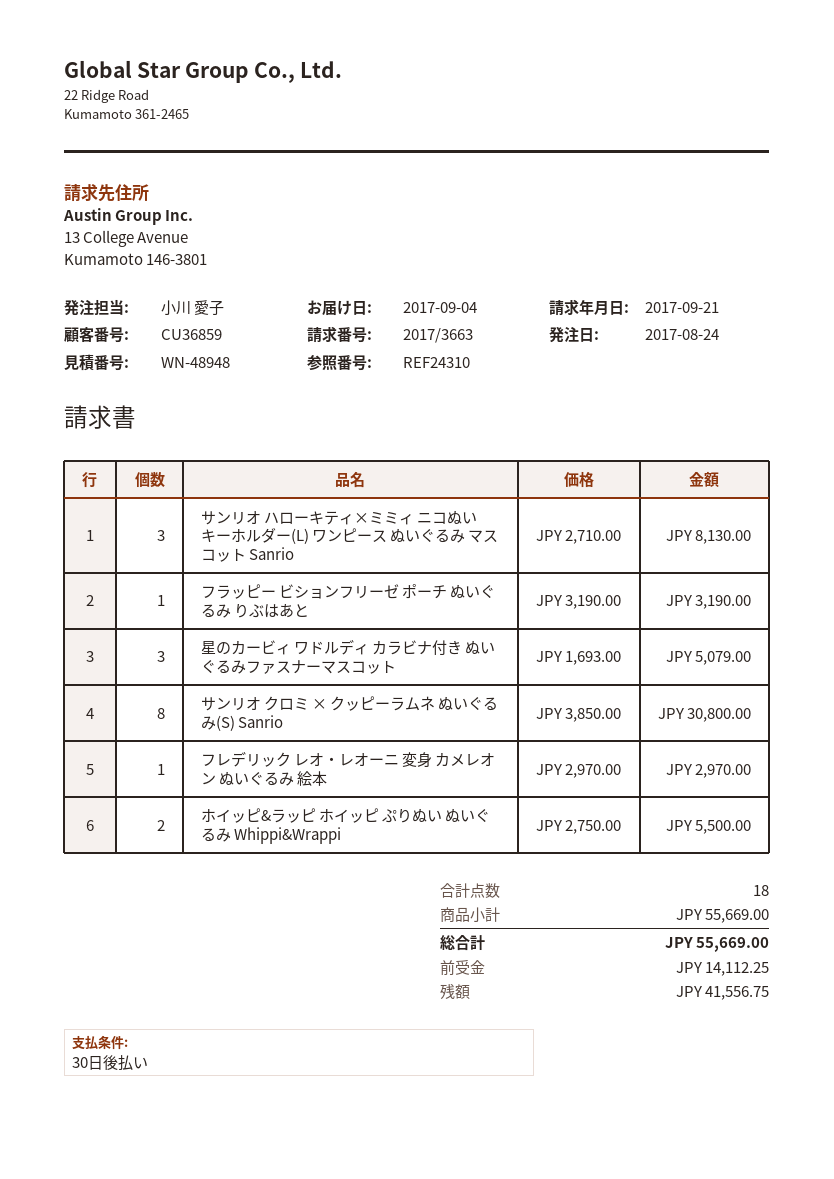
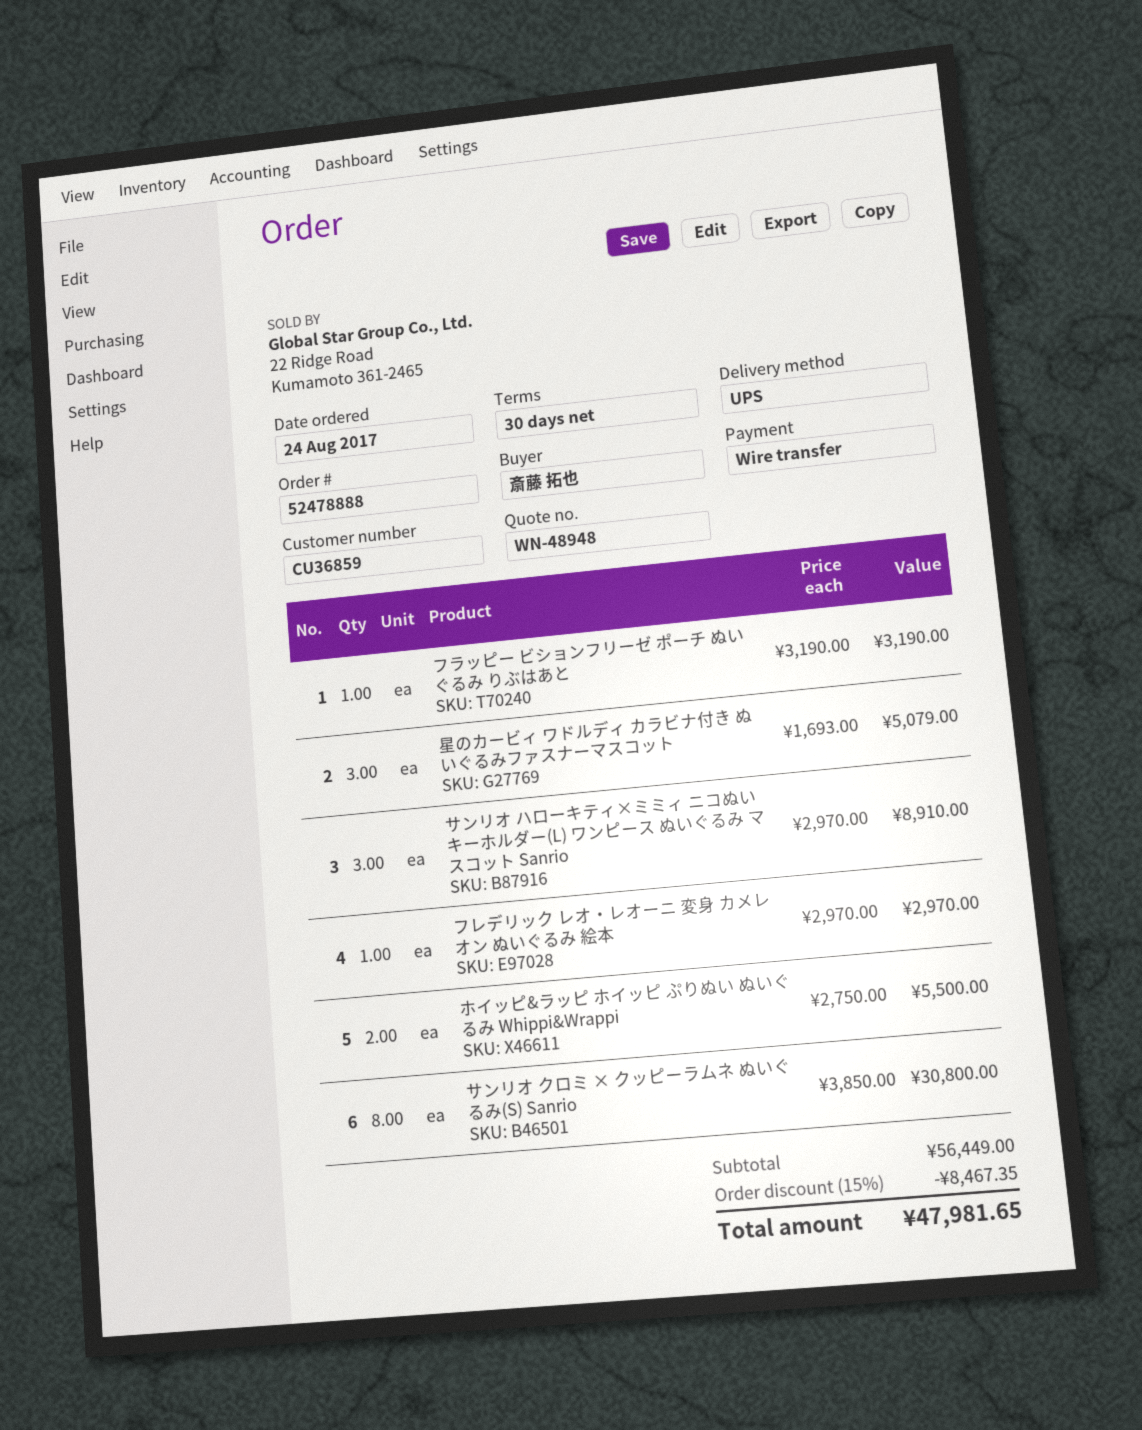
ordered by: 小川 愛子 -> 斎藤 拓也
サンリオ ハローキティ×ミミィ ニコぬいキーホルダー(L) ワンピース ぬいぐるみ マスコット Sanrio: 3 x 2710.00 = 8130.00 -> 3 x 2970.00 = 8910.00
subtotal: 55669.00 -> 56449.00
discount: none -> 15% = 8467.35
total: 55669.00 -> 47981.65

